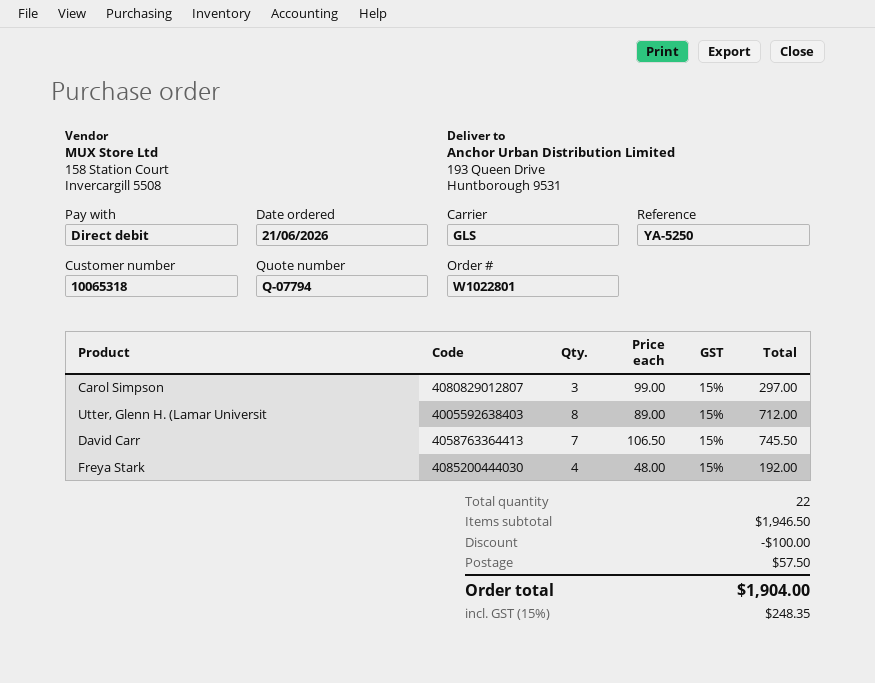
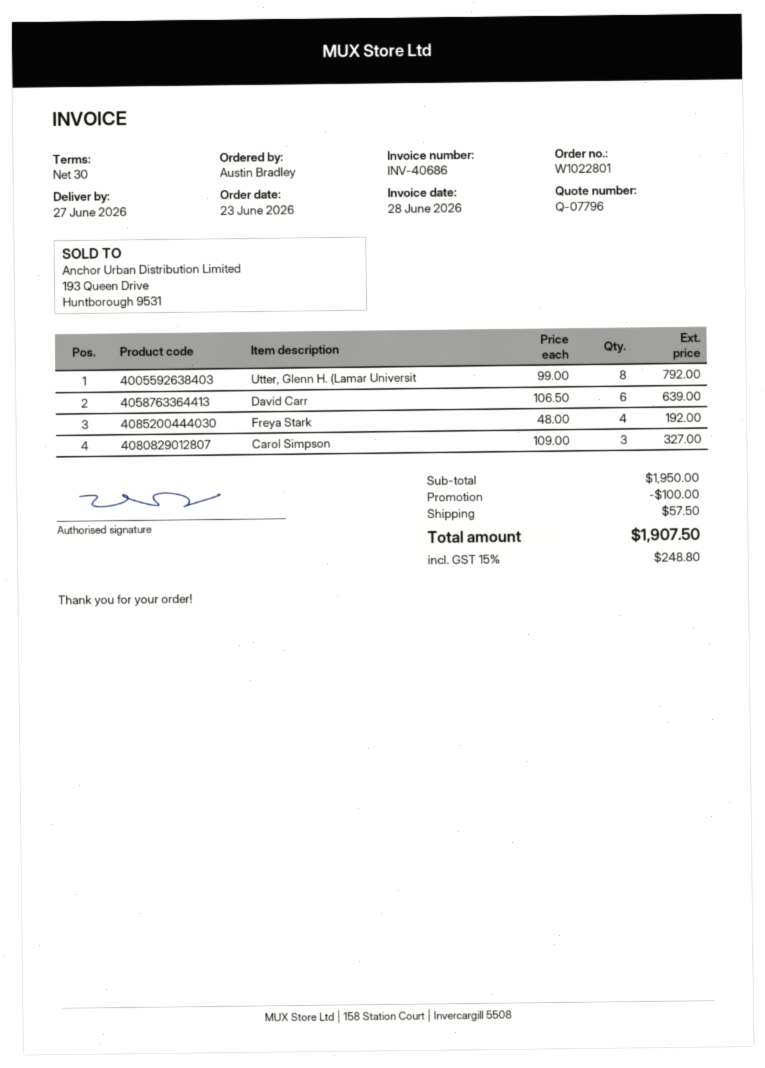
quote number: Q-07794 -> Q-07796
order date: 2026-06-21 -> 2026-06-23
Carol Simpson: 3 x 99.00 = 297.00 -> 3 x 109.00 = 327.00
Utter, Glenn H. (Lamar Universit: 8 x 89.00 = 712.00 -> 8 x 99.00 = 792.00
David Carr: 7 x 106.50 = 745.50 -> 6 x 106.50 = 639.00
subtotal: 1946.50 -> 1950.00
tax: 15% = 248.35 -> 15% = 248.80
total: 1904.00 -> 1907.50

